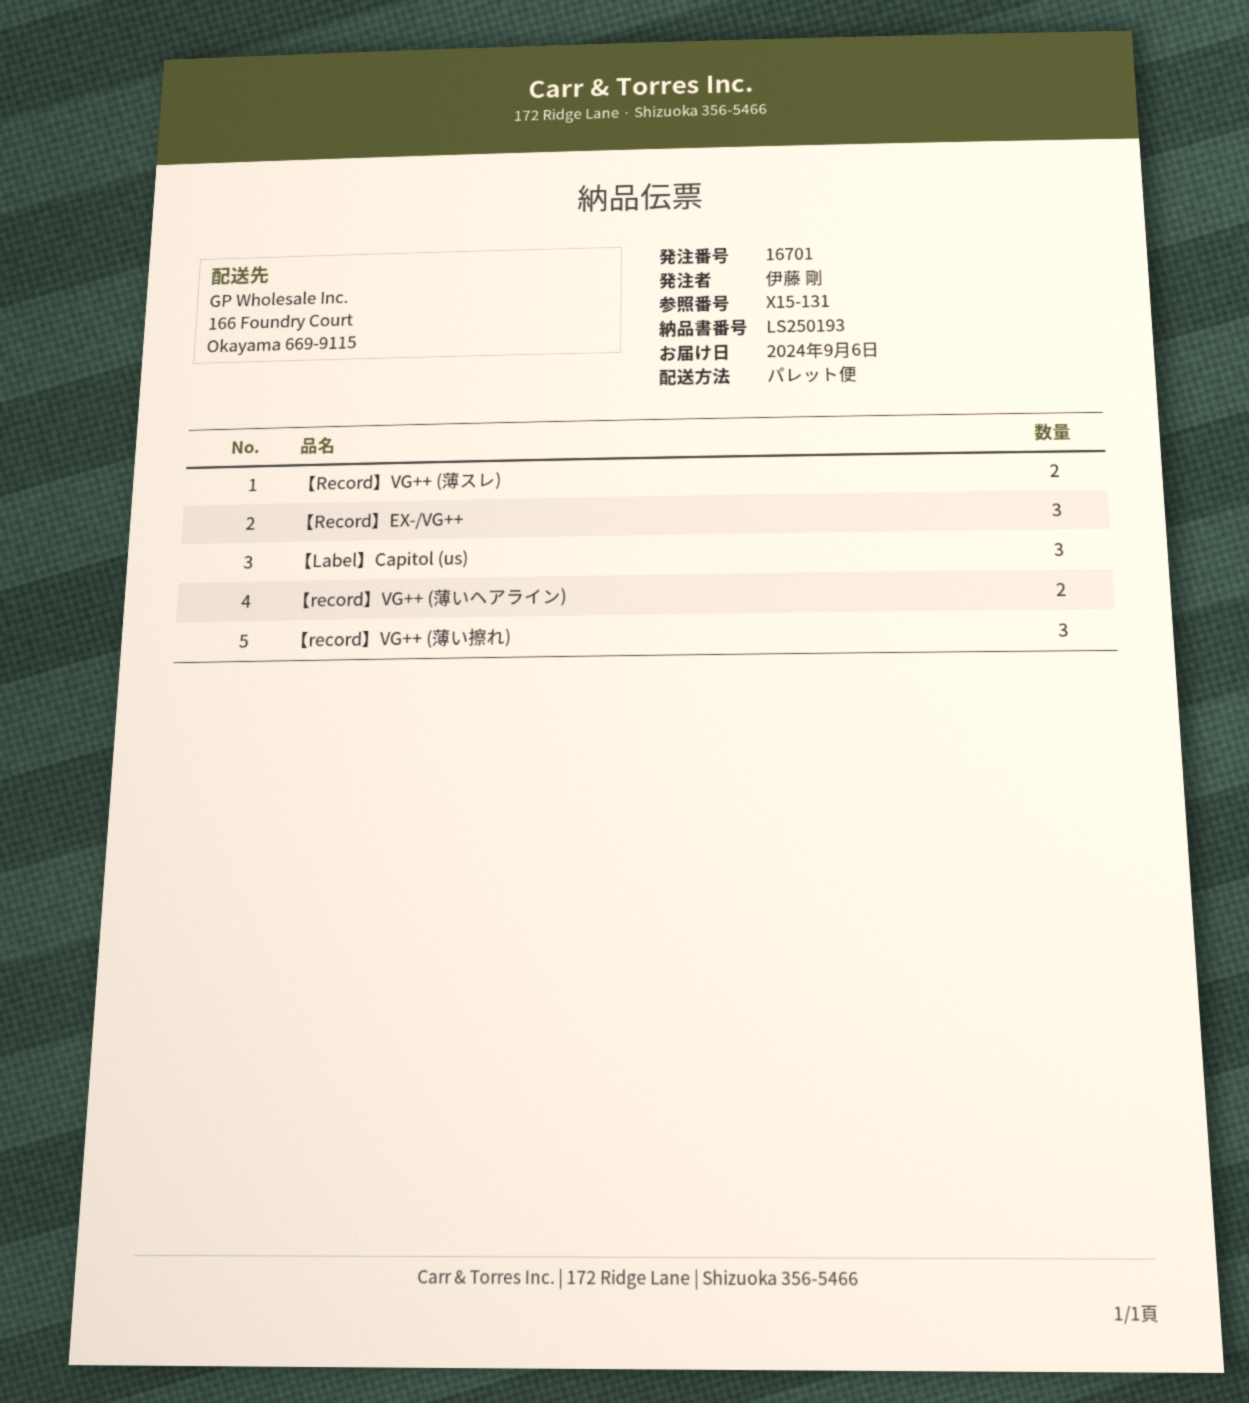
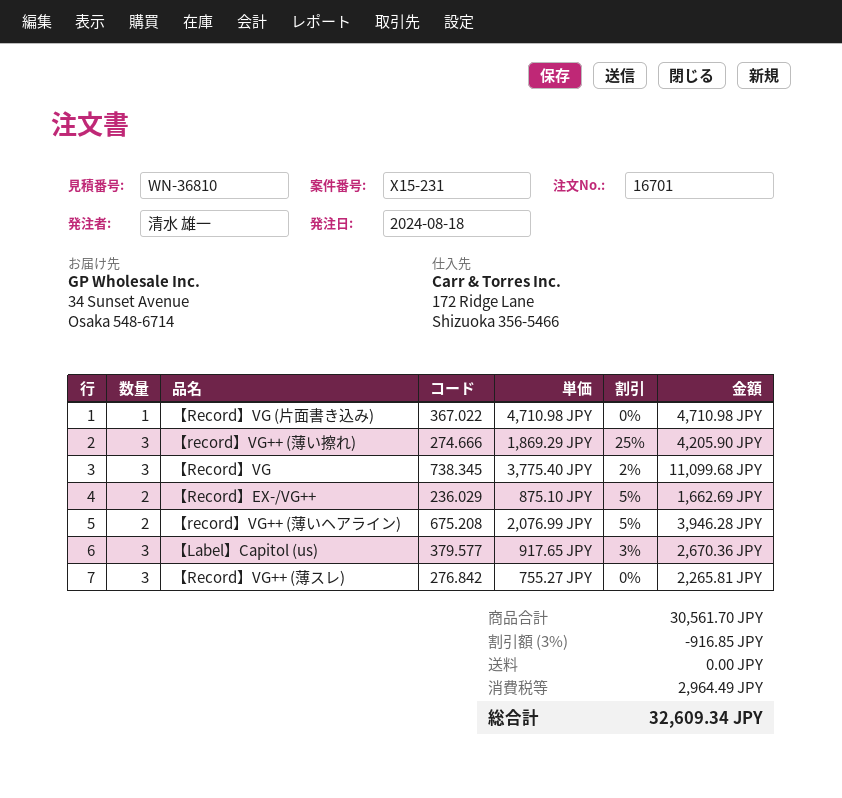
reference: X15-131 -> X15-231
ordered by: 伊藤 剛 -> 清水 雄一
ship to: 166 Foundry Court, Okayama 669-9115 -> 34 Sunset Avenue, Osaka 548-6714
【Record】VG++ (薄スレ): 2 -> 3
【Record】EX-/VG++: 3 -> 2
【Record】VG (片面書き込み): none -> 1
【Record】VG: none -> 3

